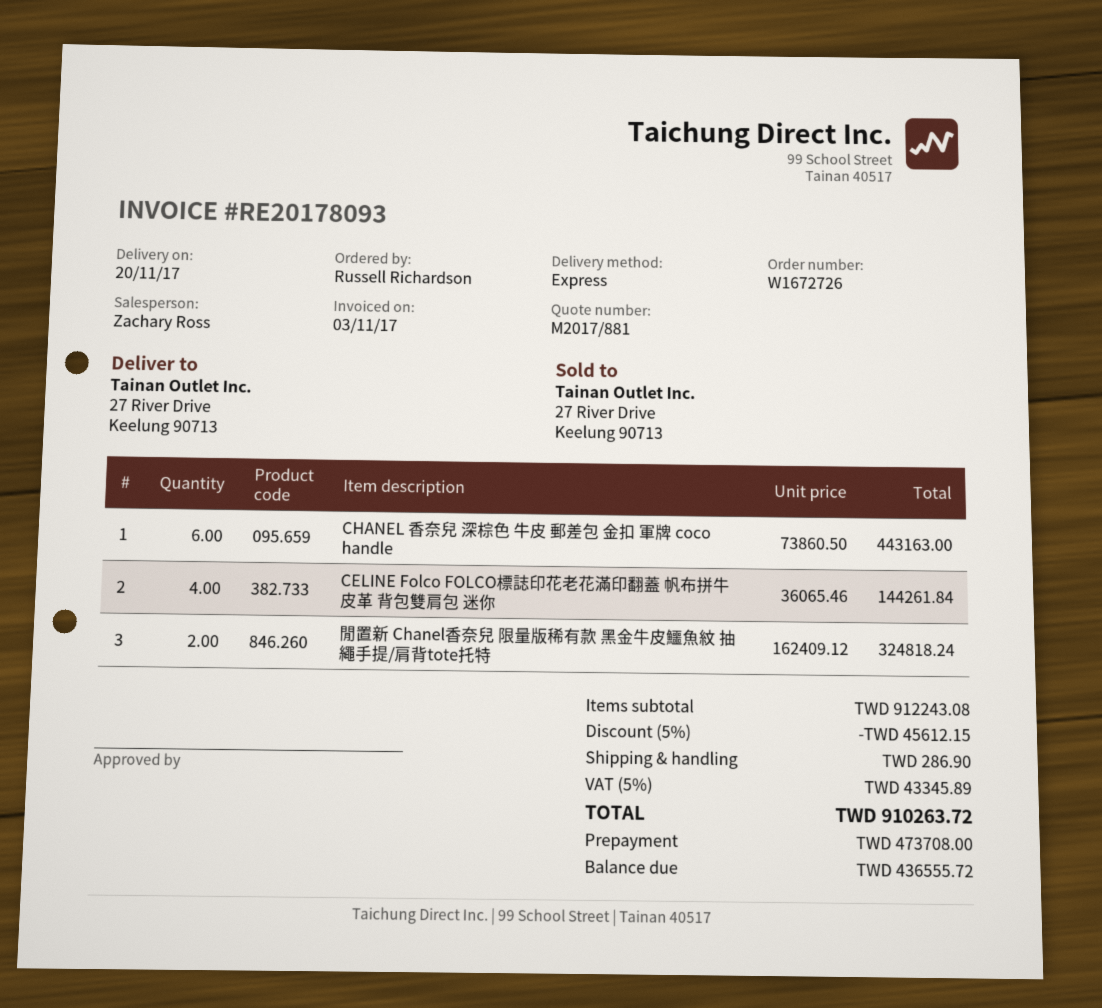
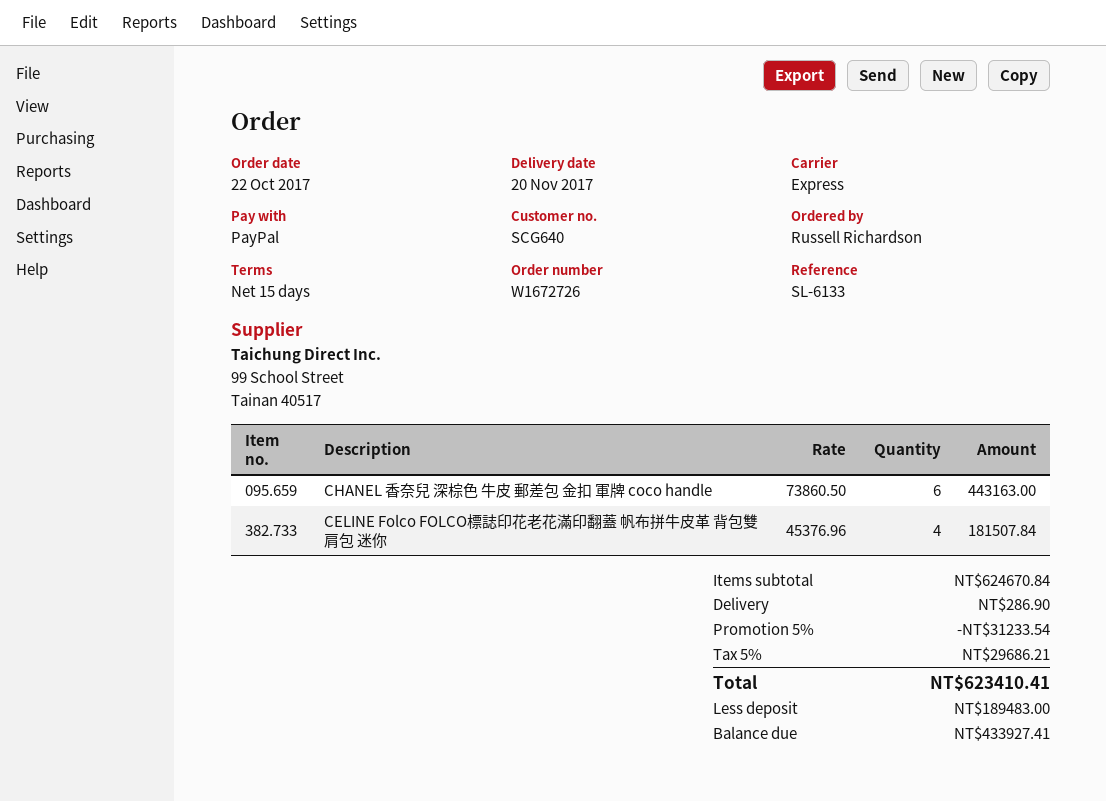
CELINE Folco FOLCO標誌印花老花滿印翻蓋 帆布拼牛皮革 背包雙肩包 迷你: 4 x 36065.46 = 144261.84 -> 4 x 45376.96 = 181507.84
閒置新 Chanel香奈兒 限量版稀有款 黑金牛皮鱷魚紋 抽繩手提/肩背tote托特: 2 x 162409.12 = 324818.24 -> none
subtotal: 912243.08 -> 624670.84
discount: 5% = 45612.15 -> 5% = 31233.54
tax: 5% = 43345.89 -> 5% = 29686.21
total: 910263.72 -> 623410.41
deposit: 473708.00 -> 189483.00
balance: 436555.72 -> 433927.41

